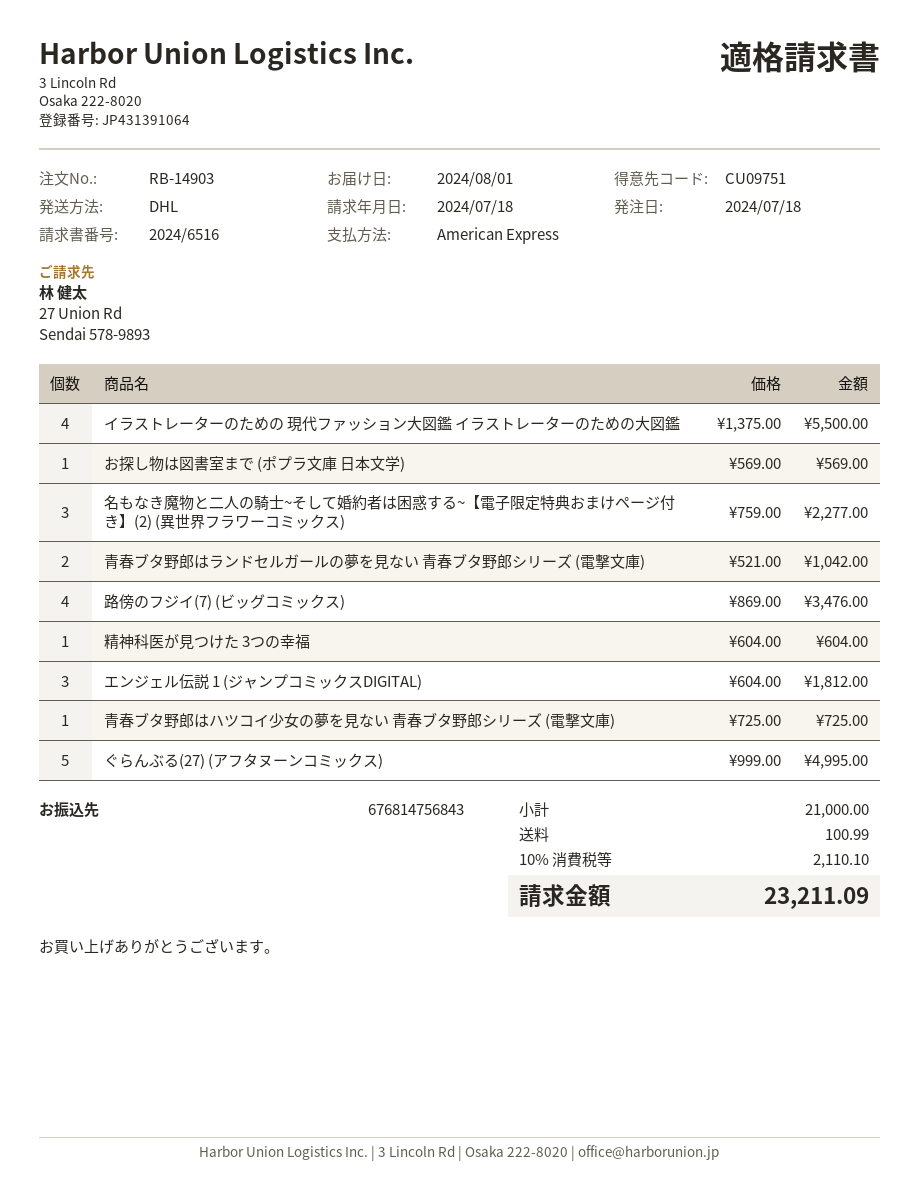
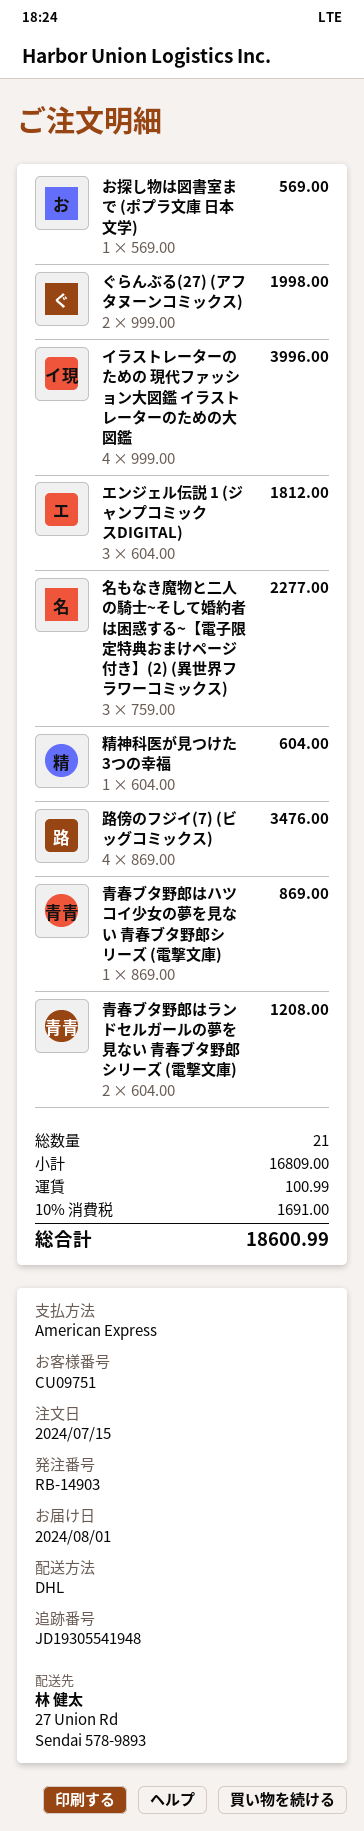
order date: 2024-07-18 -> 2024-07-15
イラストレーターのための 現代ファッション大図鑑 イラストレーターのための大図鑑: 4 x 1375.00 = 5500.00 -> 4 x 999.00 = 3996.00
青春ブタ野郎はランドセルガールの夢を見ない 青春ブタ野郎シリーズ (電撃文庫): 2 x 521.00 = 1042.00 -> 2 x 604.00 = 1208.00
青春ブタ野郎はハツコイ少女の夢を見ない 青春ブタ野郎シリーズ (電撃文庫): 1 x 725.00 = 725.00 -> 1 x 869.00 = 869.00
ぐらんぶる(27) (アフタヌーンコミックス): 5 x 999.00 = 4995.00 -> 2 x 999.00 = 1998.00
subtotal: 21000.00 -> 16809.00
tax: 10% = 2110.10 -> 10% = 1691.00
total: 23211.09 -> 18600.99

